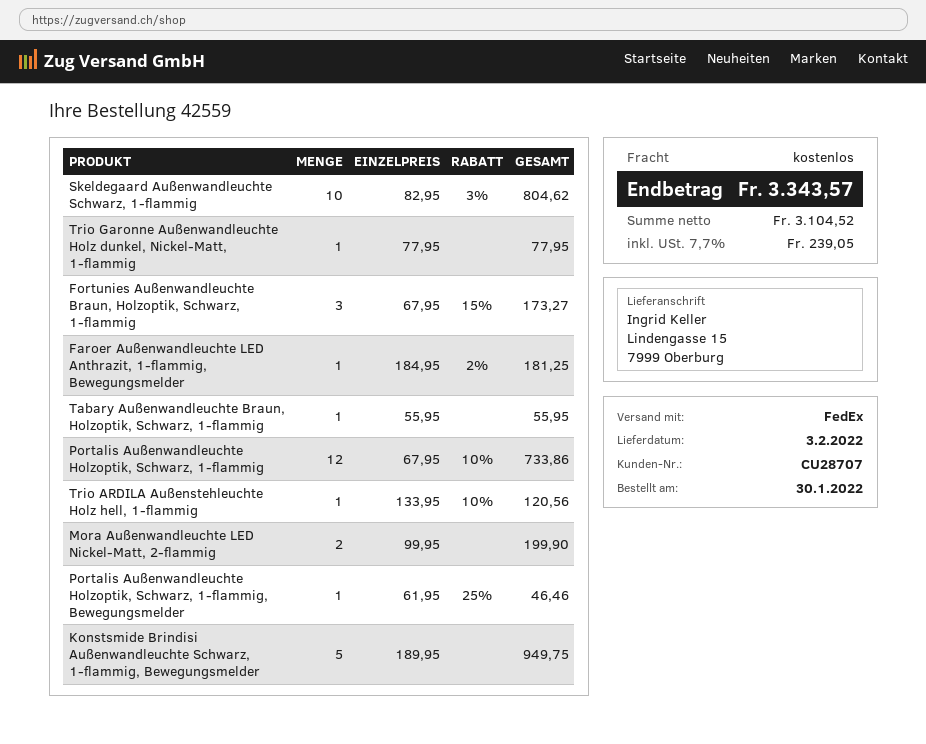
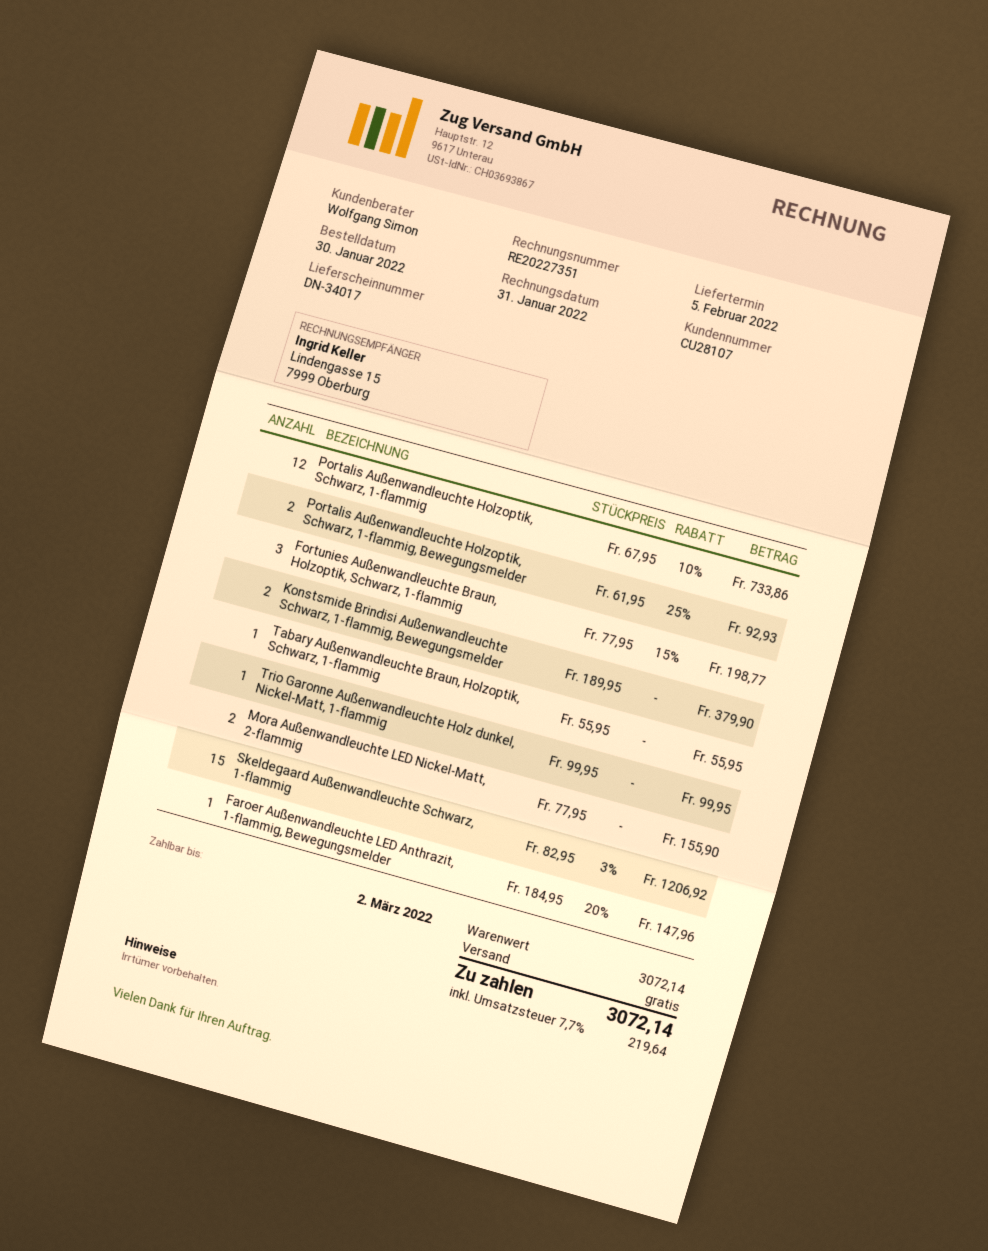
delivery date: 2022-02-03 -> 2022-02-05
customer number: CU28707 -> CU28107
Skeldegaard Außenwandleuchte Schwarz, 1-flammig: 10 x 82.95 - 3% = 804.62 -> 15 x 82.95 - 3% = 1206.92
Trio Garonne Außenwandleuchte Holz dunkel, Nickel-Matt, 1-flammig: 1 x 77.95 = 77.95 -> 1 x 99.95 = 99.95
Fortunies Außenwandleuchte Braun, Holzoptik, Schwarz, 1-flammig: 3 x 67.95 - 15% = 173.27 -> 3 x 77.95 - 15% = 198.77
Faroer Außenwandleuchte LED Anthrazit, 1-flammig, Bewegungsmelder: 1 x 184.95 - 2% = 181.25 -> 1 x 184.95 - 20% = 147.96
Trio ARDILA Außenstehleuchte Holz hell, 1-flammig: 1 x 133.95 - 10% = 120.56 -> none
Mora Außenwandleuchte LED Nickel-Matt, 2-flammig: 2 x 99.95 = 199.90 -> 2 x 77.95 = 155.90
Portalis Außenwandleuchte Holzoptik, Schwarz, 1-flammig, Bewegungsmelder: 1 x 61.95 - 25% = 46.46 -> 2 x 61.95 - 25% = 92.93
Konstsmide Brindisi Außenwandleuchte Schwarz, 1-flammig, Bewegungsmelder: 5 x 189.95 = 949.75 -> 2 x 189.95 = 379.90
tax: 7.7% = 239.05 -> 7.7% = 219.64
total: 3343.57 -> 3072.14

